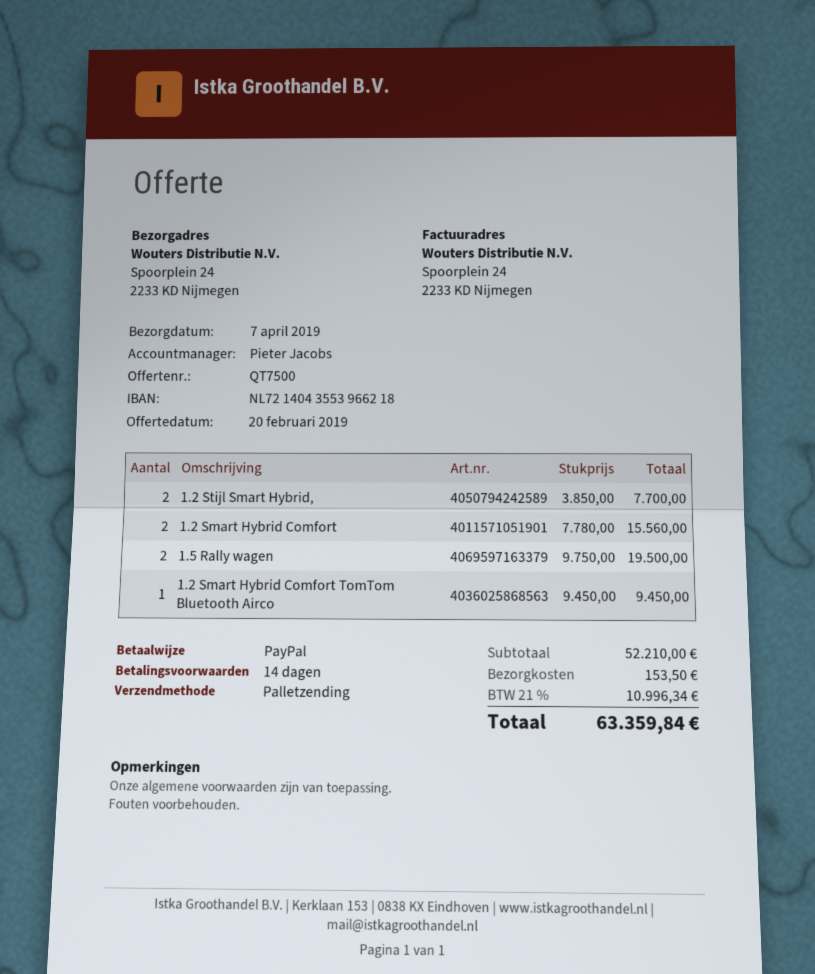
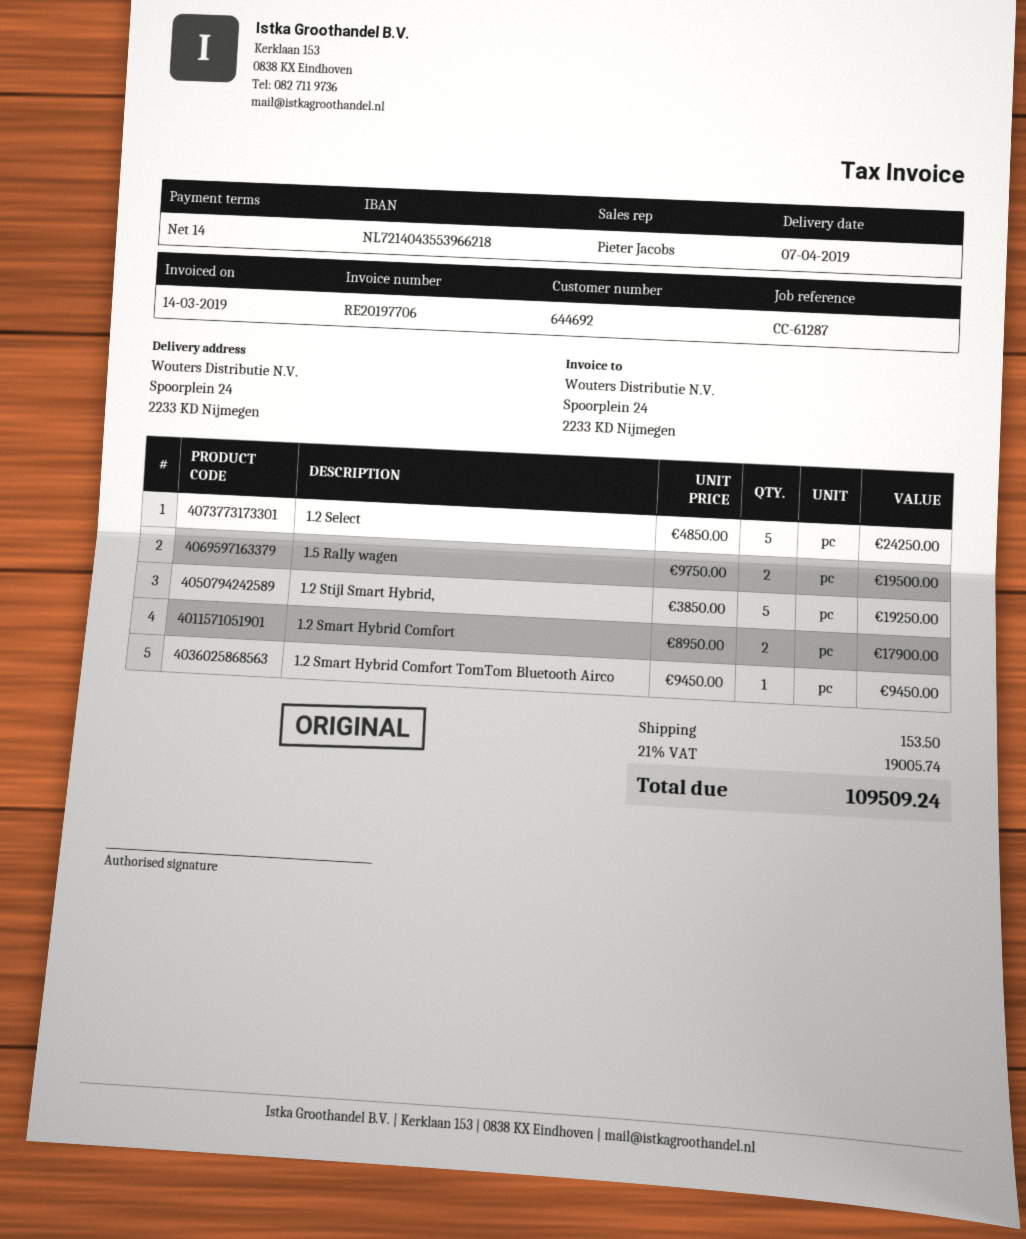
1.2 Stijl Smart Hybrid,: 2 x 3850.00 = 7700.00 -> 5 x 3850.00 = 19250.00
1.2 Smart Hybrid Comfort: 2 x 7780.00 = 15560.00 -> 2 x 8950.00 = 17900.00
1.2 Select: none -> 5 x 4850.00 = 24250.00
tax: 21% = 10996.34 -> 21% = 19005.74
total: 63359.84 -> 109509.24

